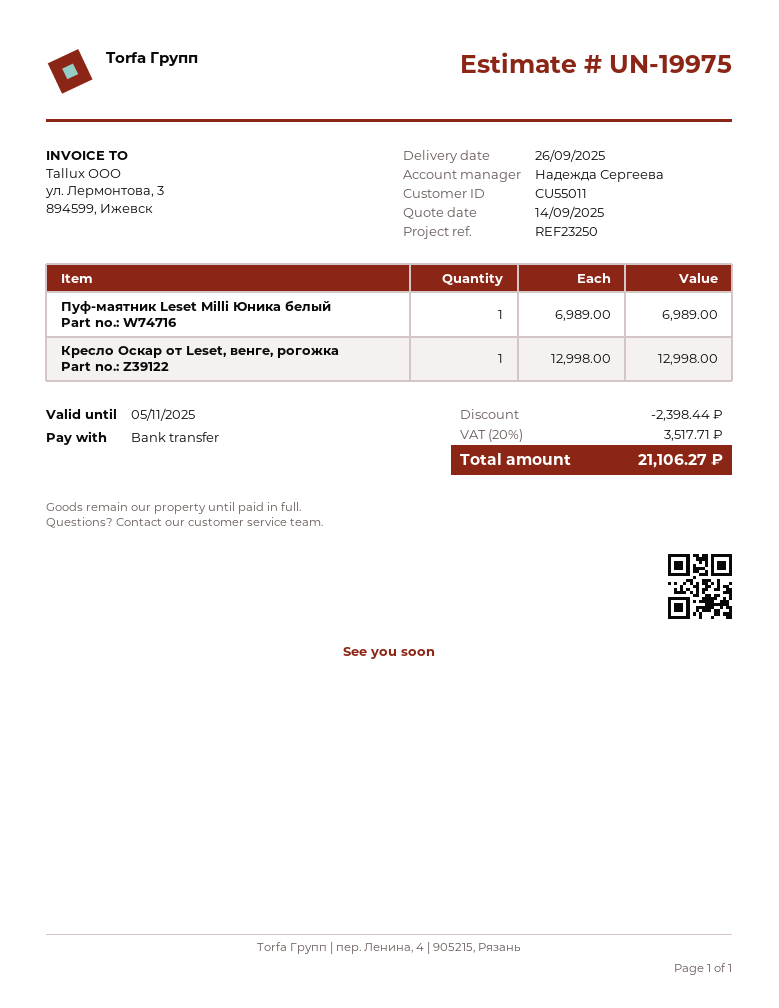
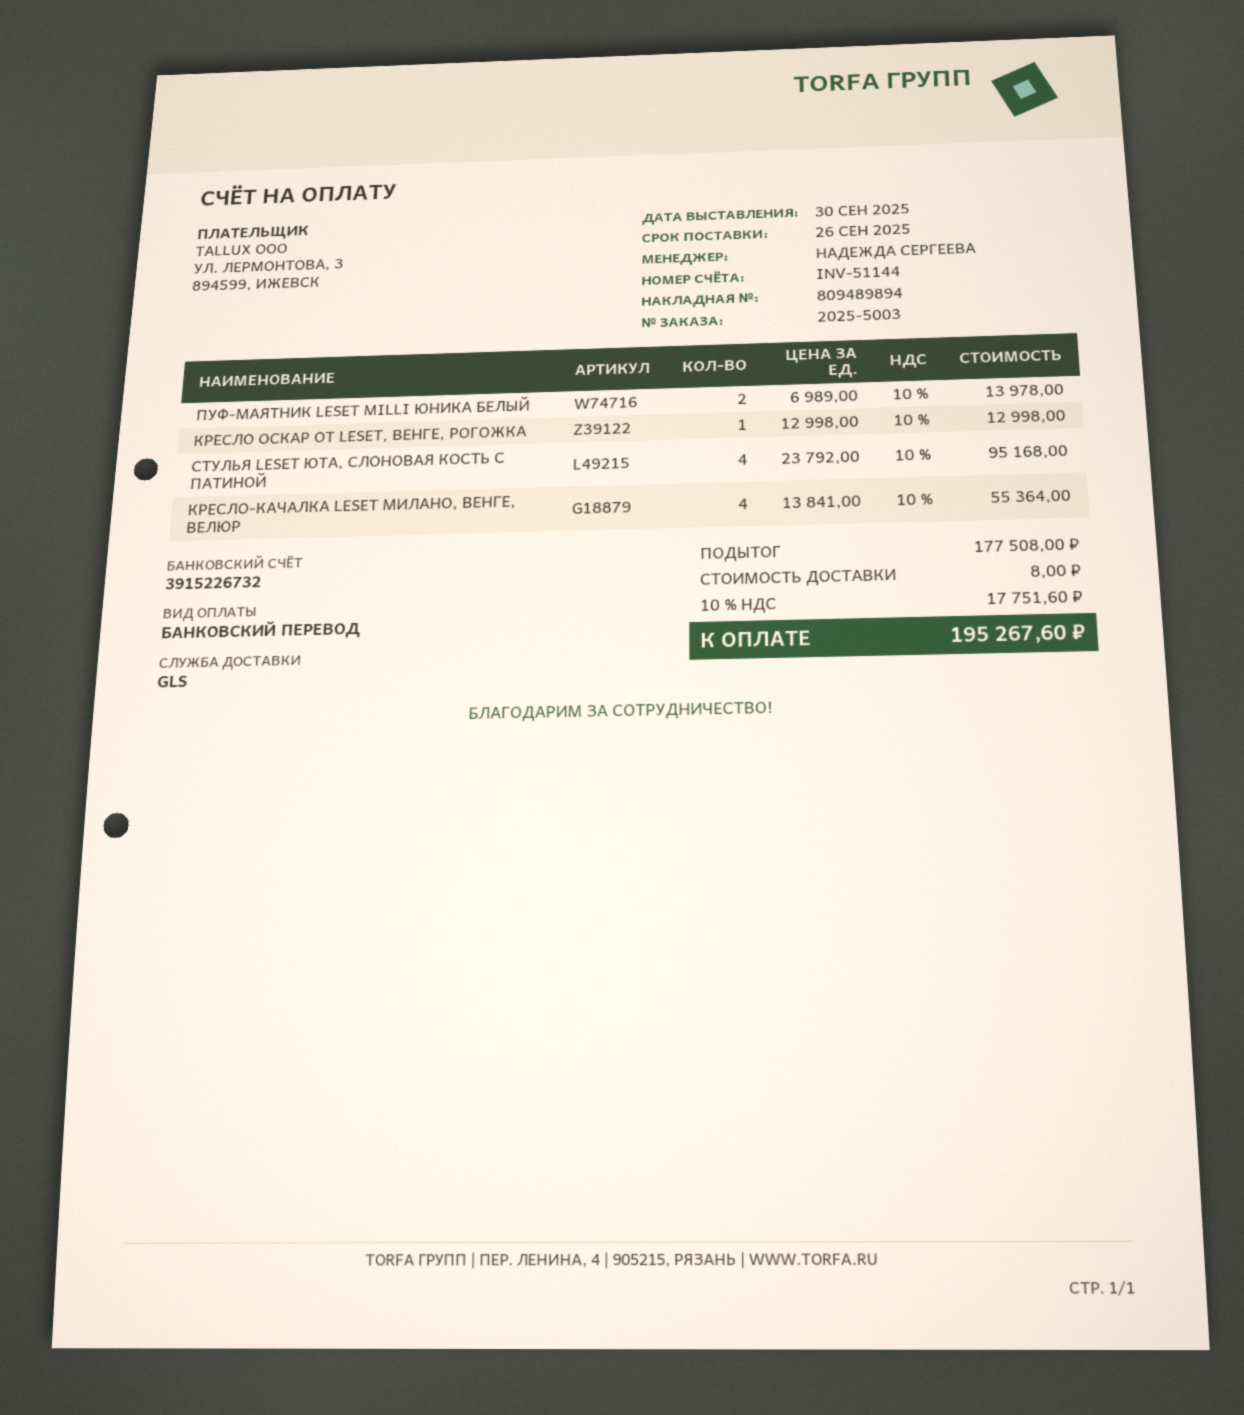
Пуф-маятник Leset Milli Юника белый: 1 x 6989.00 = 6989.00 -> 2 x 6989.00 = 13978.00
СТУЛЬЯ LESET ЮТА, СЛОНОВАЯ КОСТЬ С ПАТИНОЙ: none -> 4 x 23792.00 = 95168.00
КРЕСЛО-КАЧАЛКА LESET МИЛАНО, ВЕНГЕ, ВЕЛЮР: none -> 4 x 13841.00 = 55364.00
discount: 2398.44 -> none
shipping: none -> 8.00
tax: 20% = 3517.71 -> 10% = 17751.60
total: 21106.27 -> 195267.60

